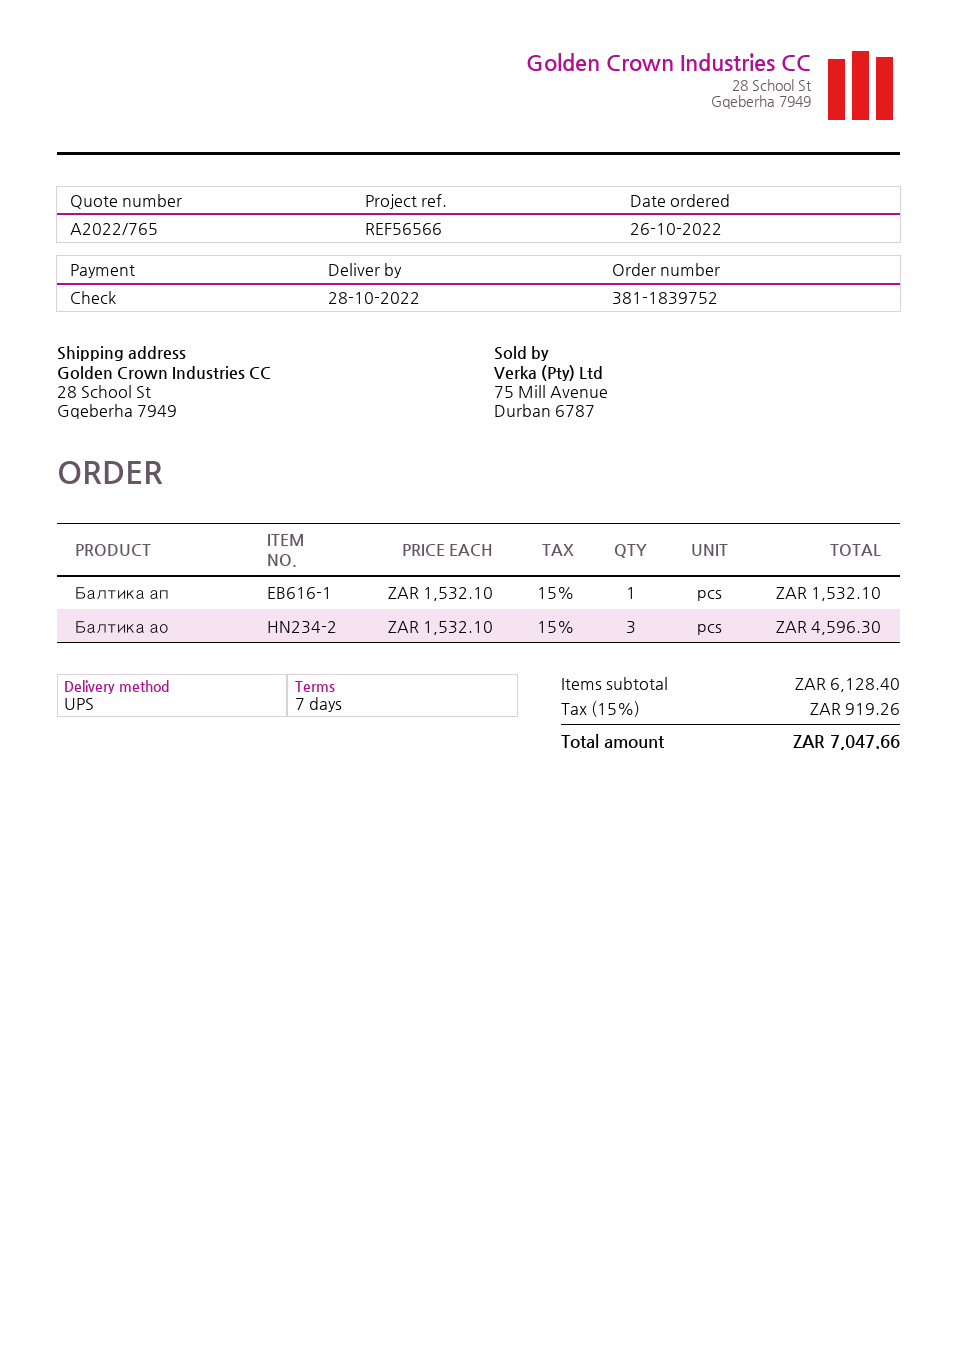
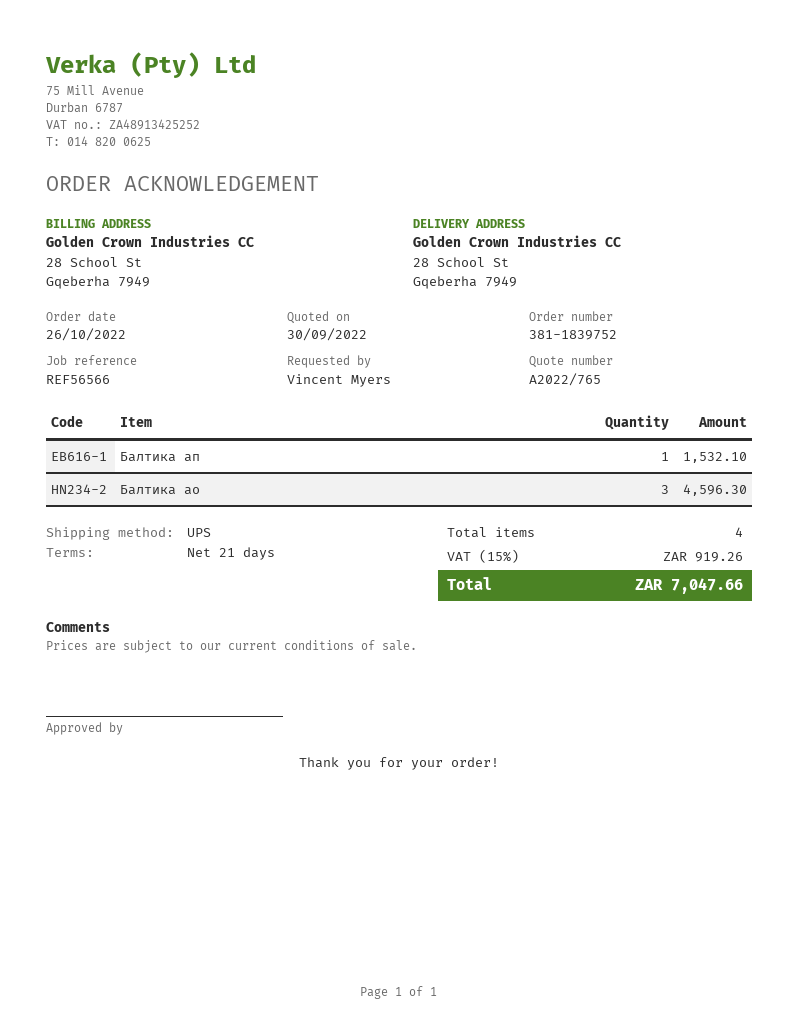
payment terms: 7 days -> 21 days

